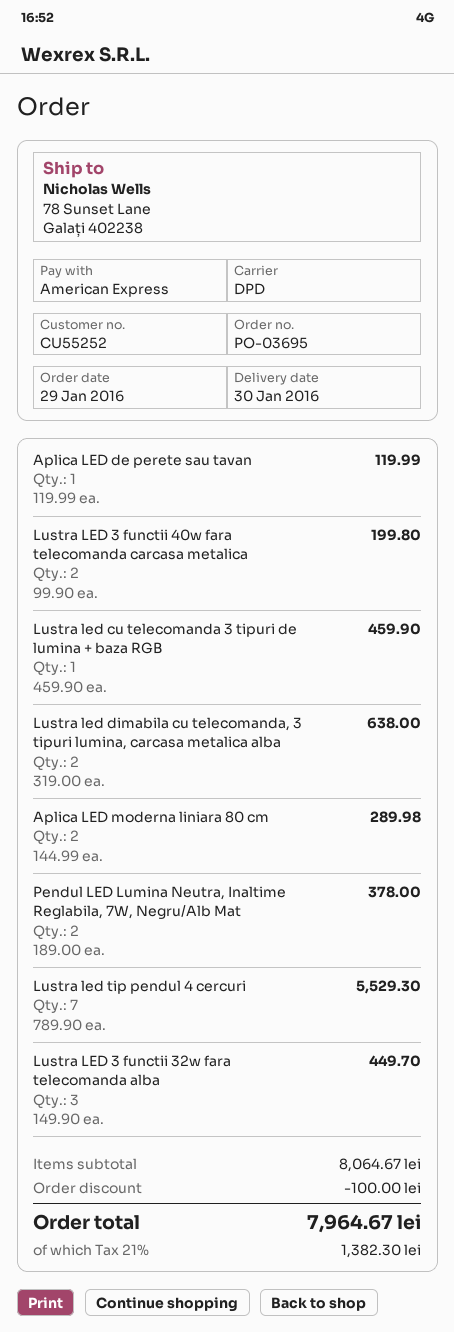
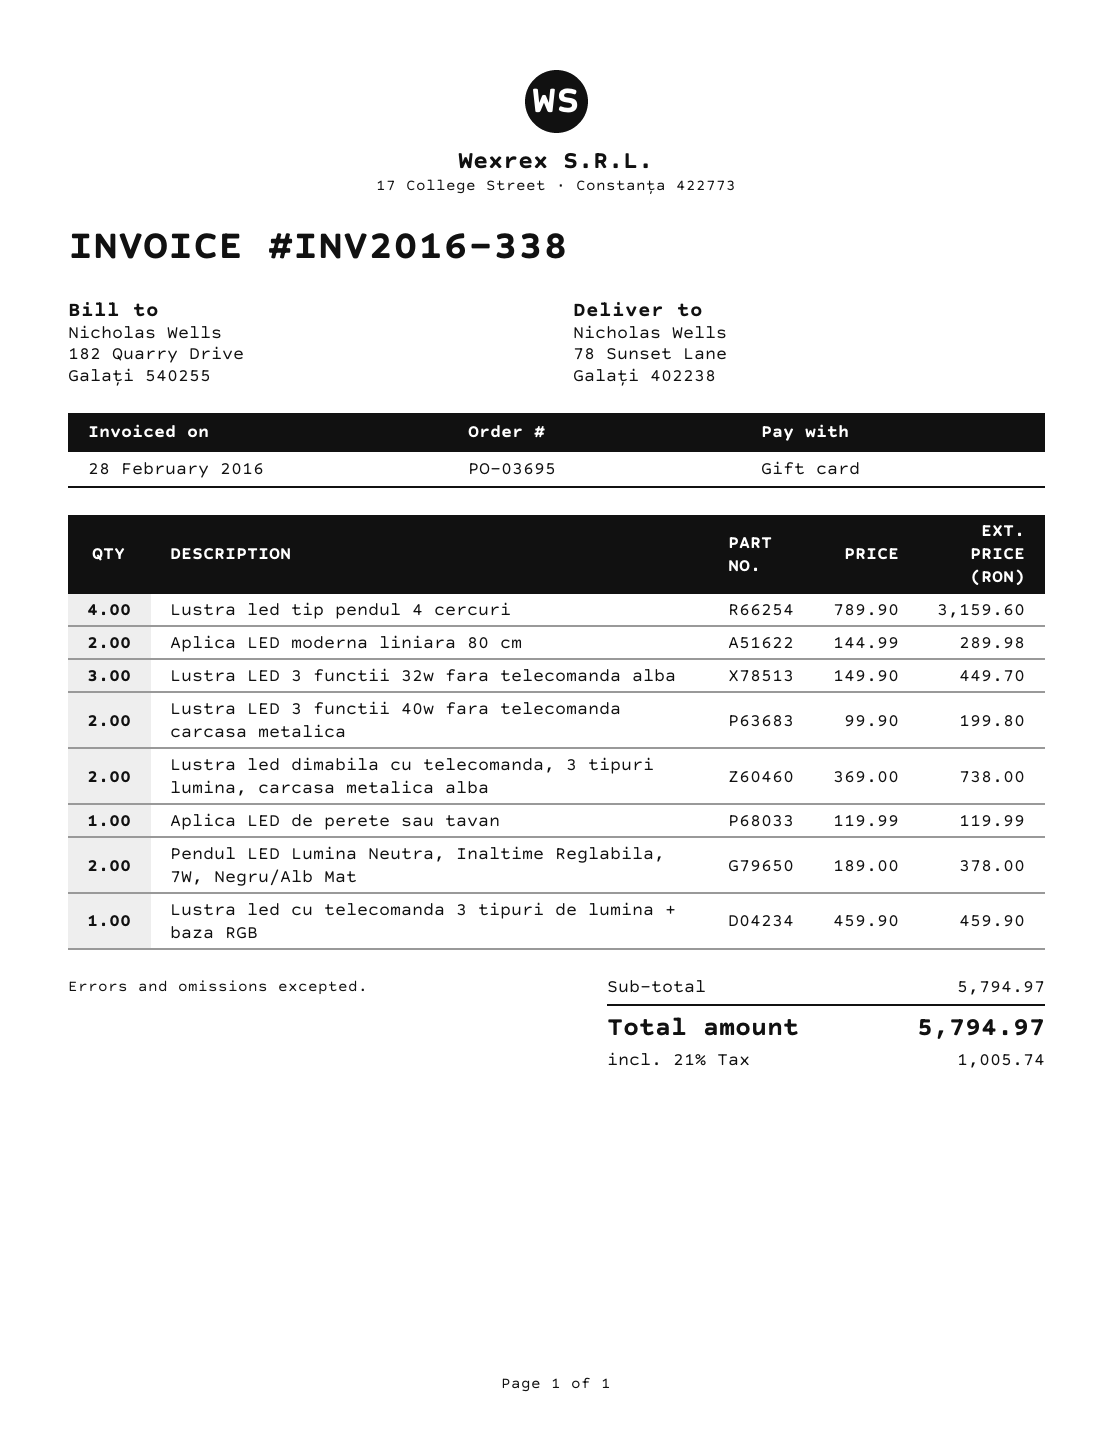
payment method: American Express -> gift card
Lustra led dimabila cu telecomanda, 3 tipuri lumina, carcasa metalica alba: 2 x 319.00 = 638.00 -> 2 x 369.00 = 738.00
Lustra led tip pendul 4 cercuri: 7 x 789.90 = 5529.30 -> 4 x 789.90 = 3159.60
subtotal: 8064.67 -> 5794.97
discount: 100.00 -> none
tax: 21% = 1382.30 -> 21% = 1005.74
total: 7964.67 -> 5794.97

